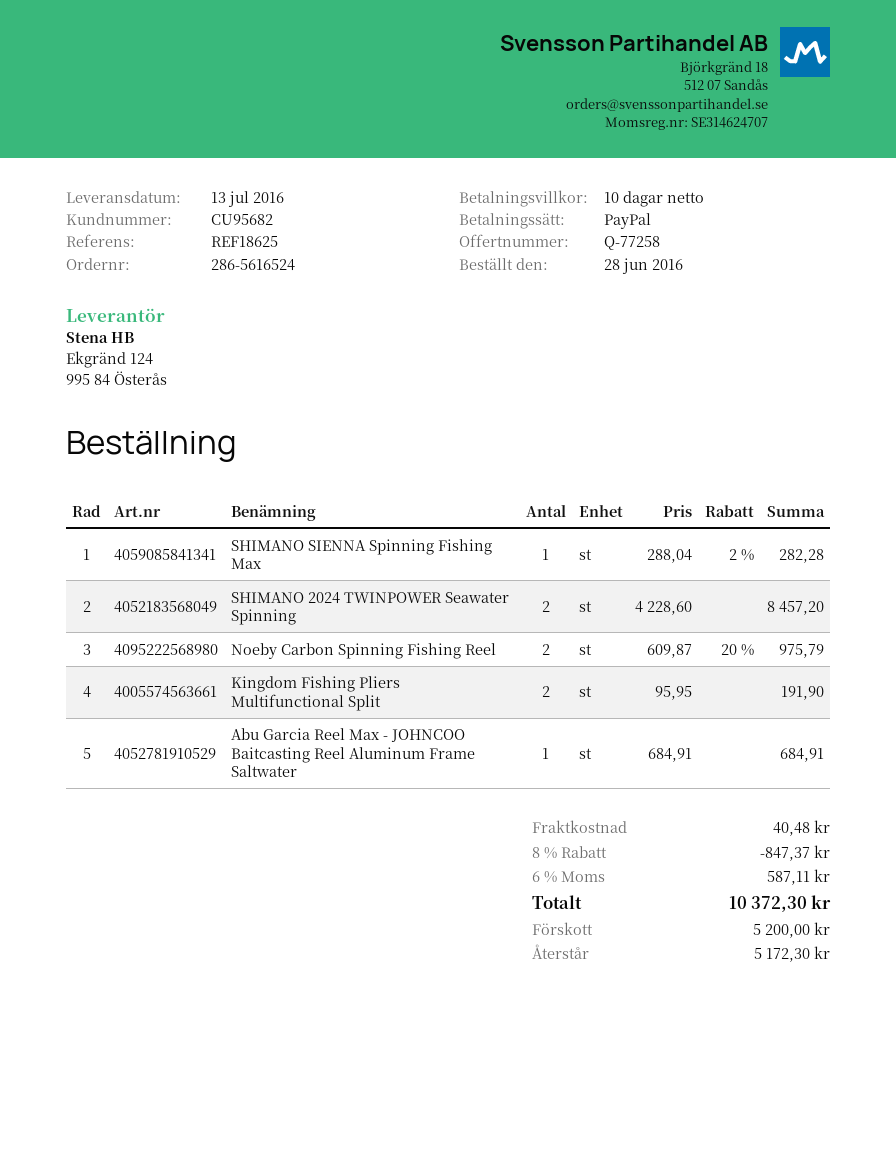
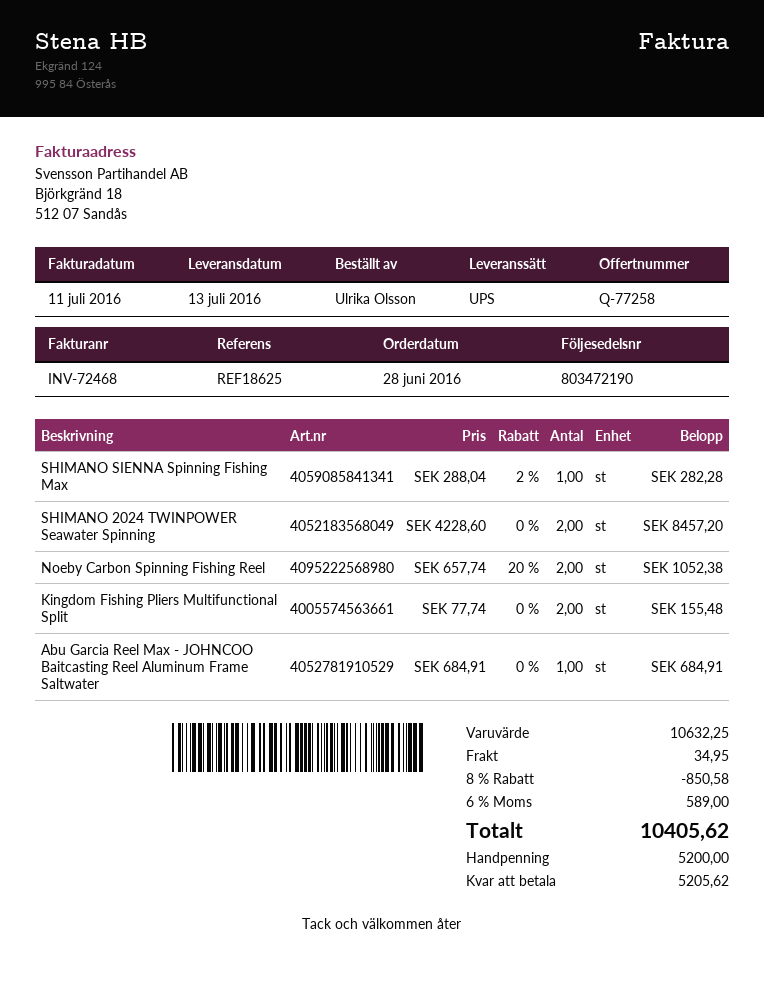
Noeby Carbon Spinning Fishing Reel: 2 x 609.87 - 20% = 975.79 -> 2 x 657.74 - 20% = 1052.38
Kingdom Fishing Pliers Multifunctional Split: 2 x 95.95 = 191.90 -> 2 x 77.74 = 155.48
discount: 8% = 847.37 -> 8% = 850.58
shipping: 40.48 -> 34.95
tax: 6% = 587.11 -> 6% = 589.00
total: 10372.30 -> 10405.62
balance: 5172.30 -> 5205.62

